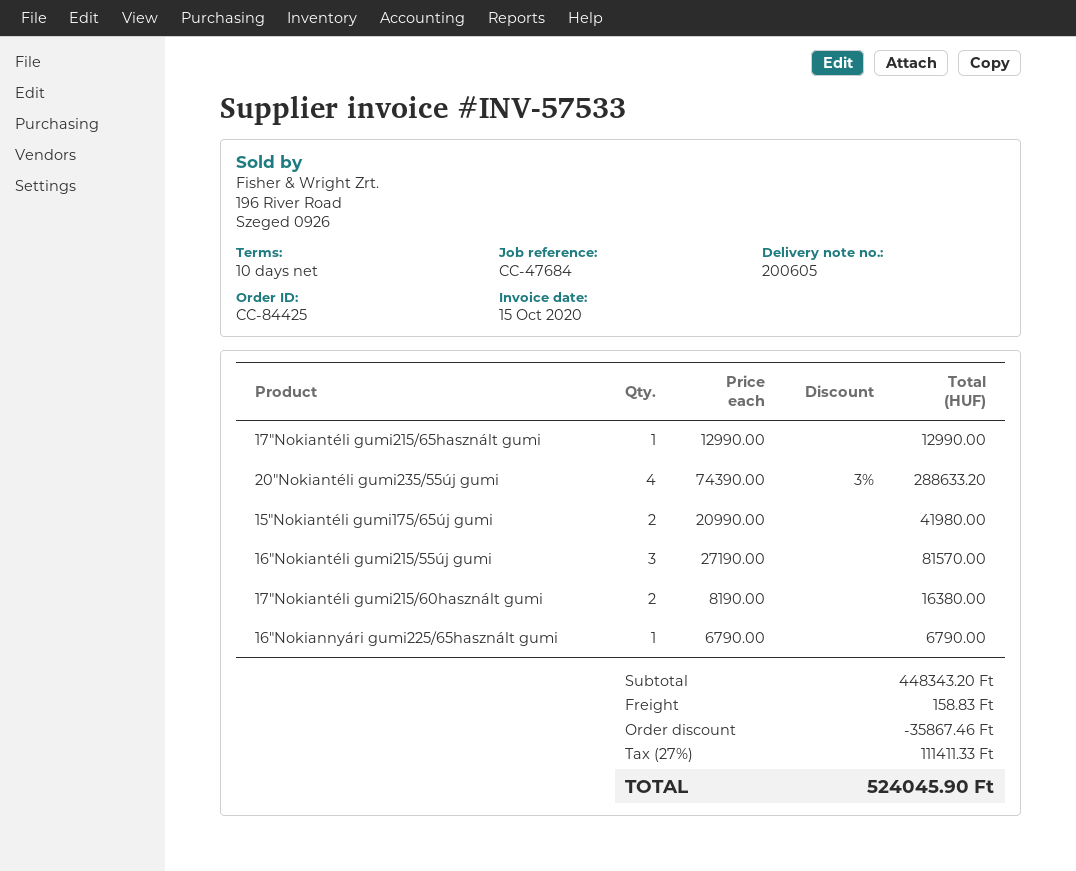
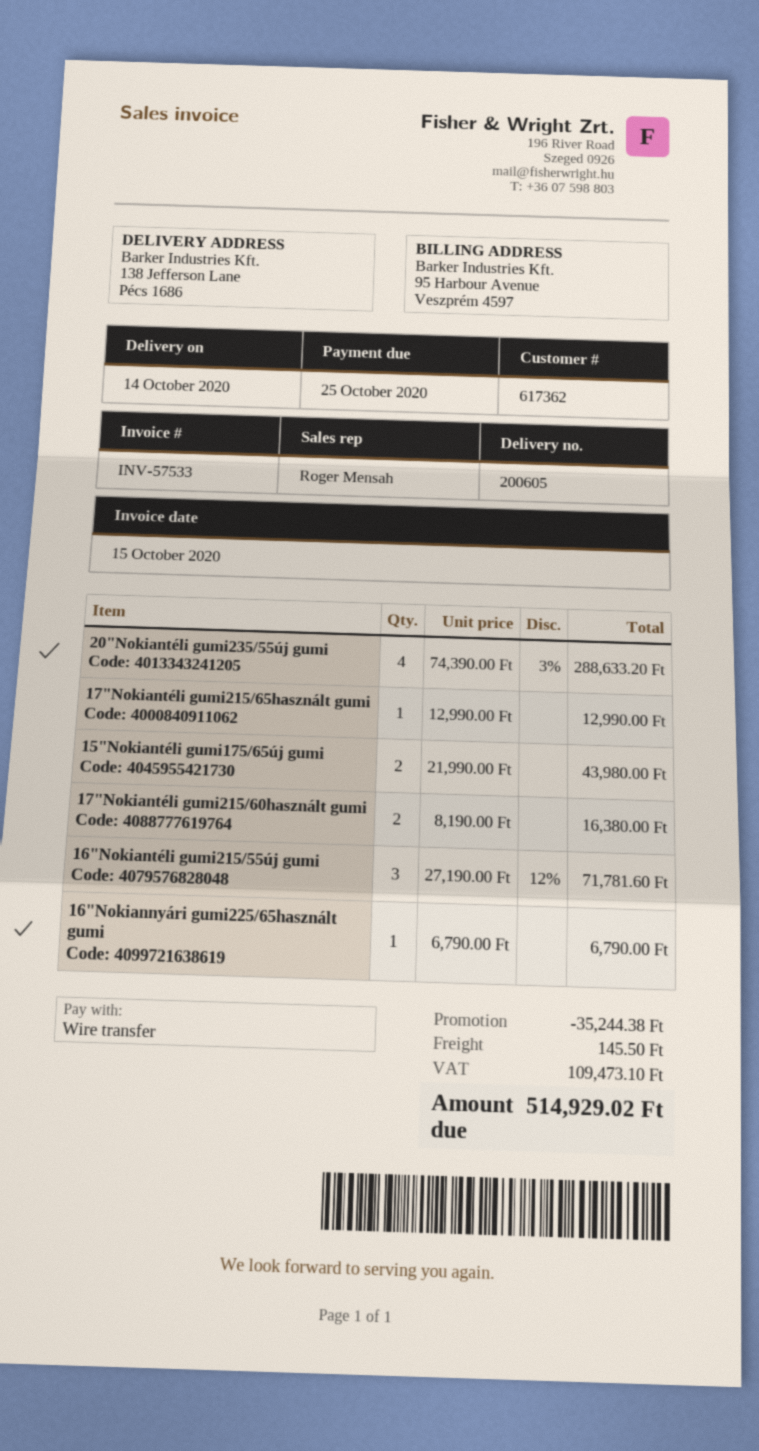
15"Nokiantéli gumi175/65új gumi: 2 x 20990.00 = 41980.00 -> 2 x 21990.00 = 43980.00
16"Nokiantéli gumi215/55új gumi: 3 x 27190.00 = 81570.00 -> 3 x 27190.00 - 12% = 71781.60
discount: 35867.46 -> 35244.38
shipping: 158.83 -> 145.50
tax: 111411.33 -> 109473.10
total: 524045.90 -> 514929.02

